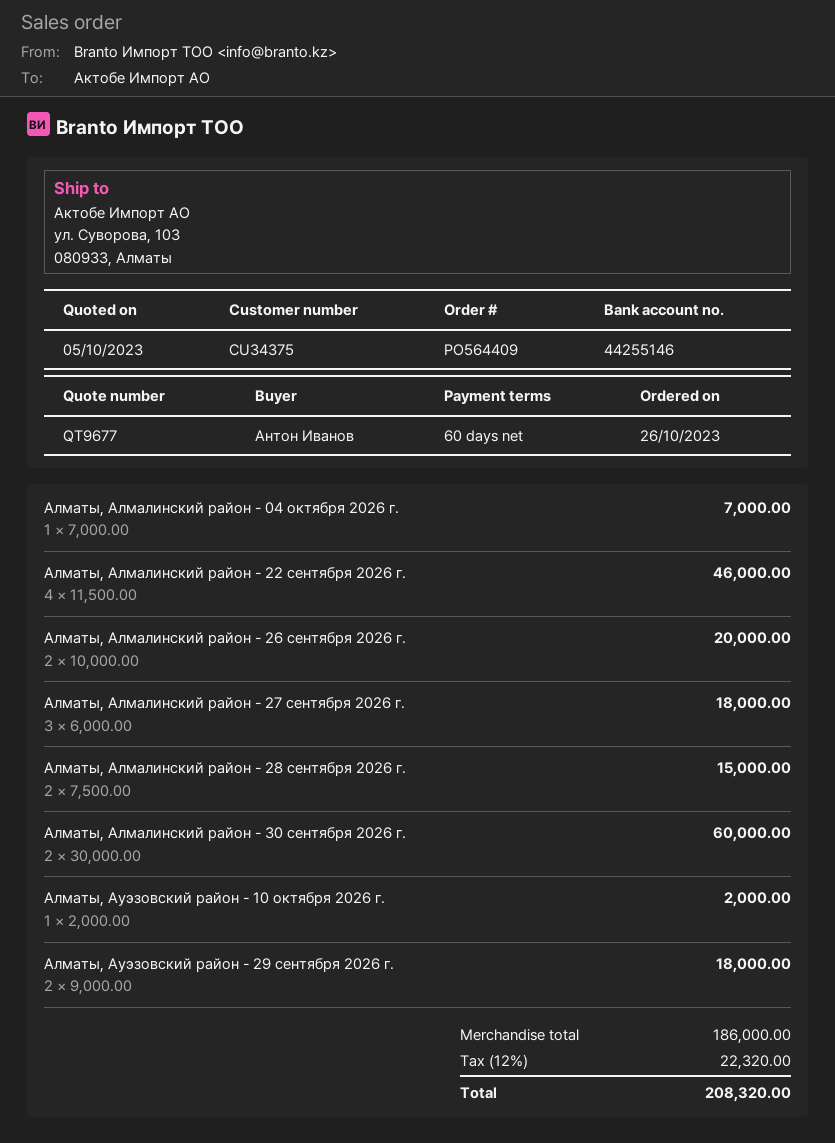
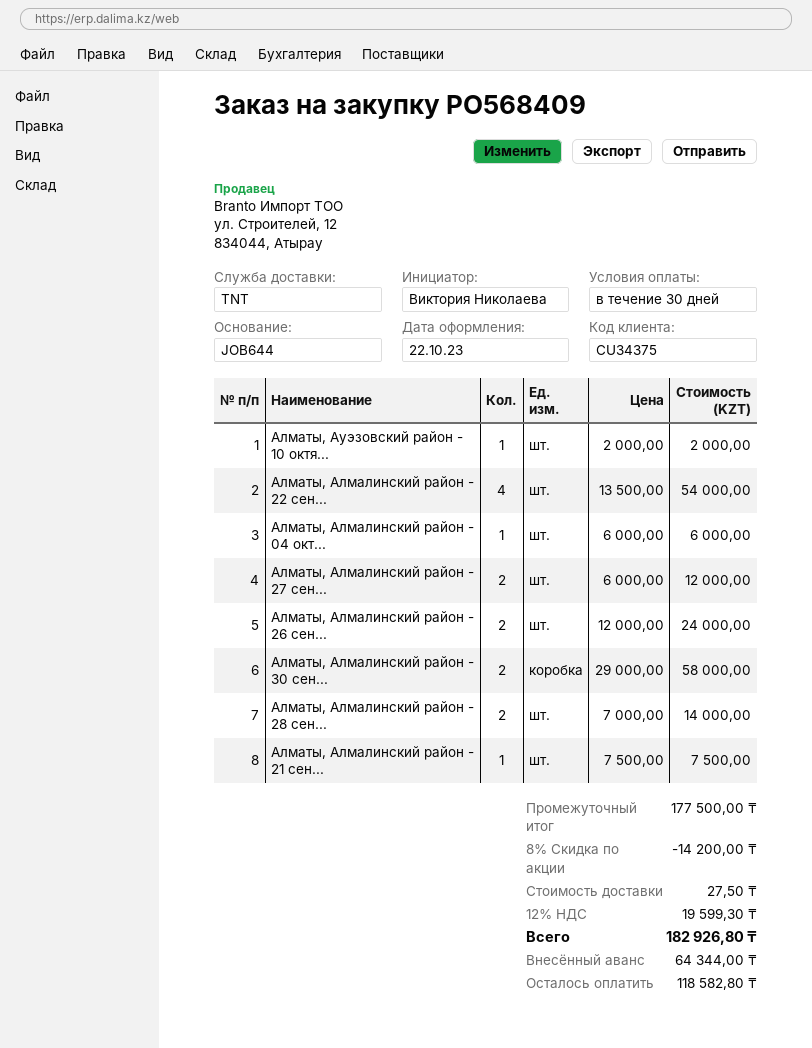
order number: PO564409 -> PO568409
order date: 2023-10-26 -> 2023-10-22
payment terms: 60 days -> 30 days
ordered by: Антон Иванов -> Виктория Николаева
Алматы, Алмалинский район - 04 октября 2026 г.: 1 x 7000.00 = 7000.00 -> 1 x 6000.00 = 6000.00
Алматы, Алмалинский район - 22 сентября 2026 г.: 4 x 11500.00 = 46000.00 -> 4 x 13500.00 = 54000.00
Алматы, Алмалинский район - 26 сентября 2026 г.: 2 x 10000.00 = 20000.00 -> 2 x 12000.00 = 24000.00
Алматы, Алмалинский район - 27 сентября 2026 г.: 3 x 6000.00 = 18000.00 -> 2 x 6000.00 = 12000.00
Алматы, Алмалинский район - 28 сентября 2026 г.: 2 x 7500.00 = 15000.00 -> 2 x 7000.00 = 14000.00
Алматы, Алмалинский район - 30 сентября 2026 г.: 2 x 30000.00 = 60000.00 -> 2 x 29000.00 = 58000.00
Алматы, Ауэзовский район - 29 сентября 2026 г.: 2 x 9000.00 = 18000.00 -> none
Алматы, Алмалинский район - 21 сен...: none -> 1 x 7500.00 = 7500.00
subtotal: 186000.00 -> 177500.00
discount: none -> 8% = 14200.00
shipping: none -> 27.50
tax: 12% = 22320.00 -> 12% = 19599.30
total: 208320.00 -> 182926.80

